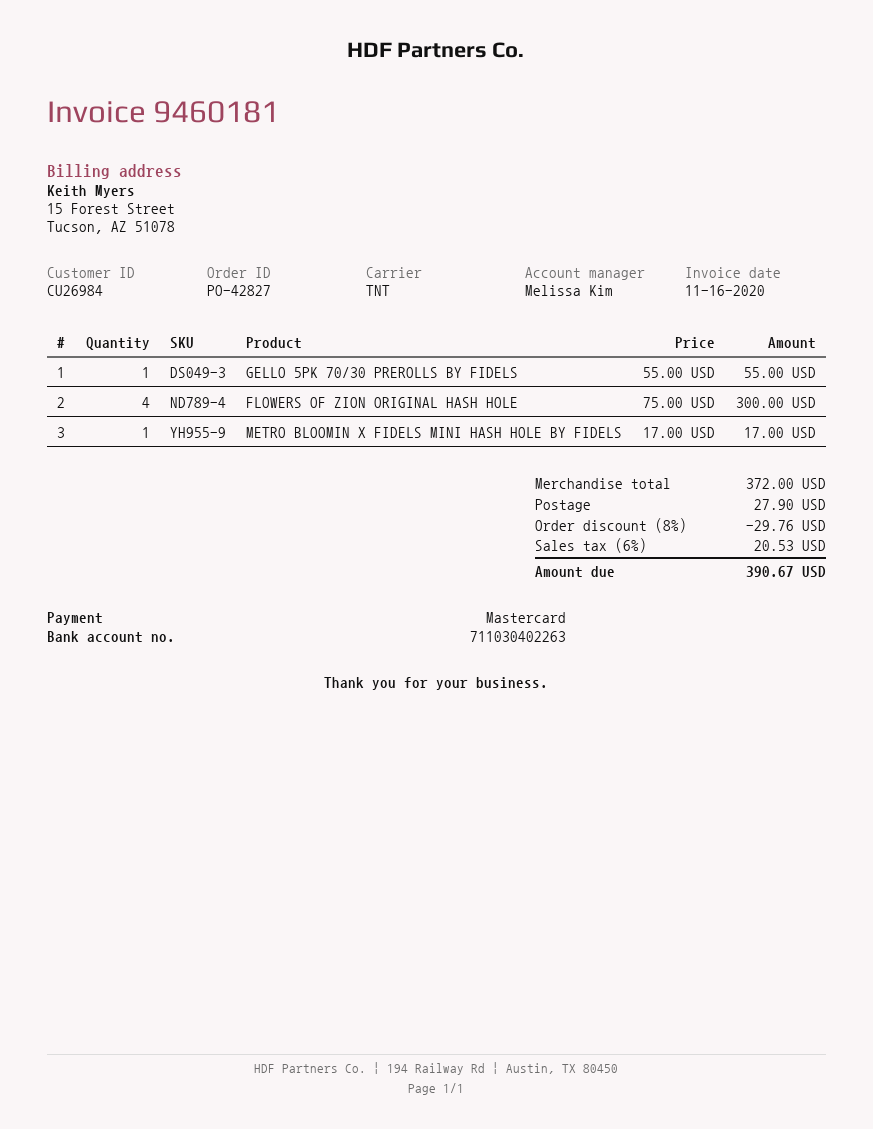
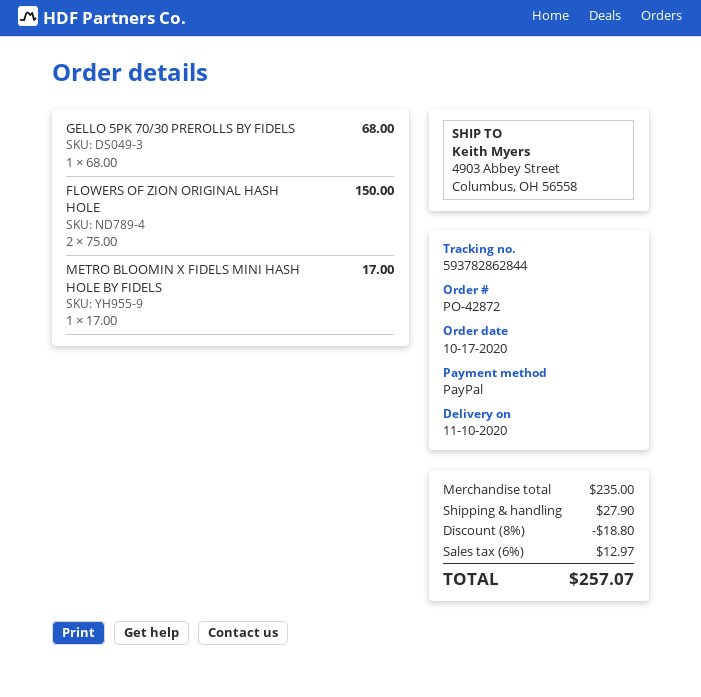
order number: PO-42827 -> PO-42872
payment method: Mastercard -> PayPal
GELLO 5PK 70/30 PREROLLS BY FIDELS: 1 x 55.00 = 55.00 -> 1 x 68.00 = 68.00
FLOWERS OF ZION ORIGINAL HASH HOLE: 4 x 75.00 = 300.00 -> 2 x 75.00 = 150.00
subtotal: 372.00 -> 235.00
discount: 8% = 29.76 -> 8% = 18.80
tax: 6% = 20.53 -> 6% = 12.97
total: 390.67 -> 257.07

